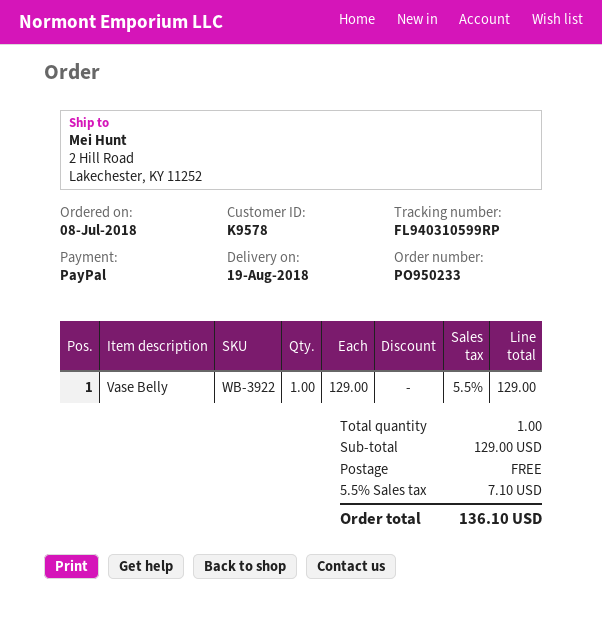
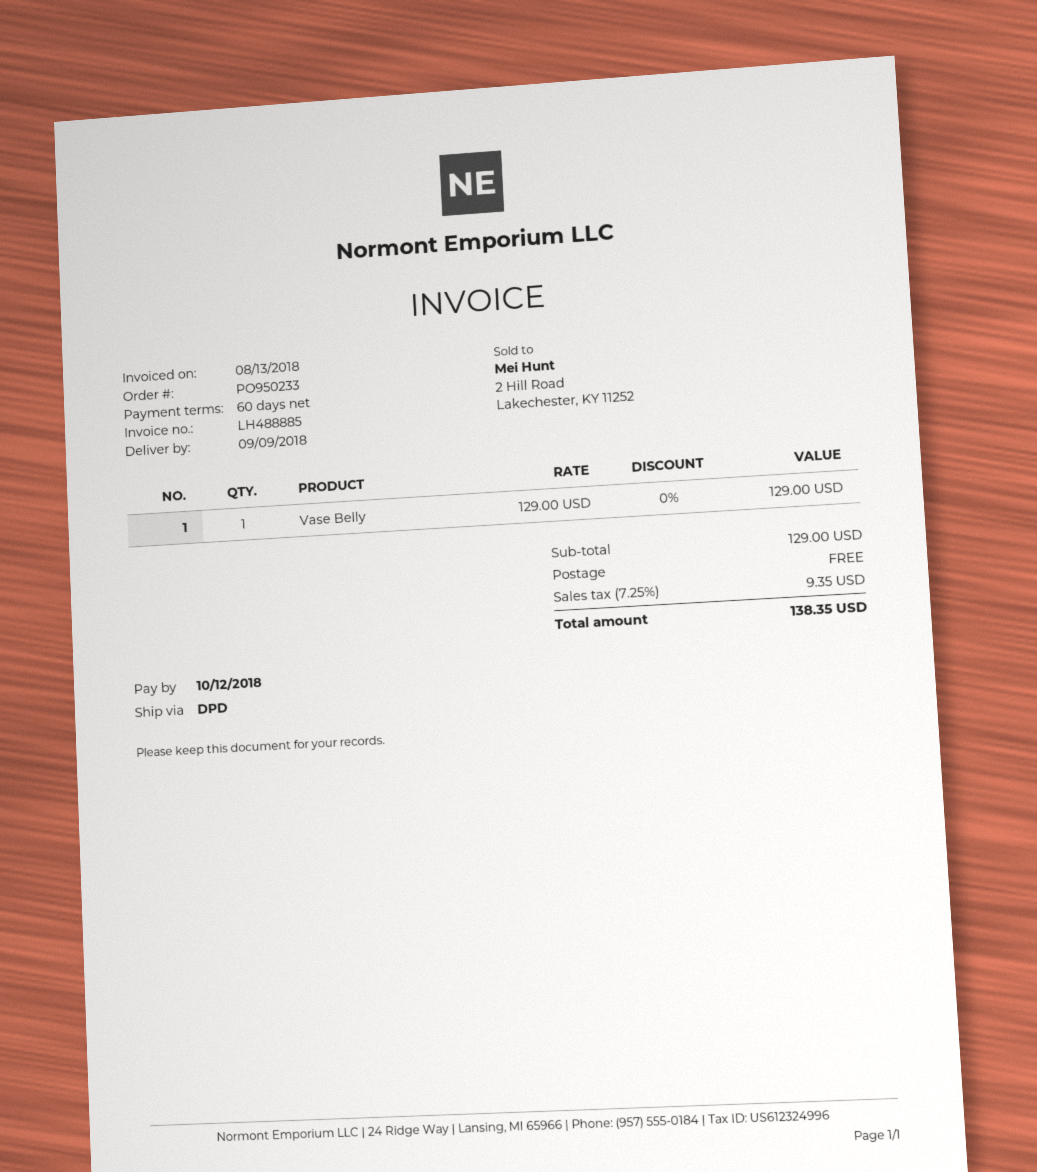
delivery date: 2018-08-19 -> 2018-09-09
tax: 5.5% = 7.10 -> 7.25% = 9.35
total: 136.10 -> 138.35

